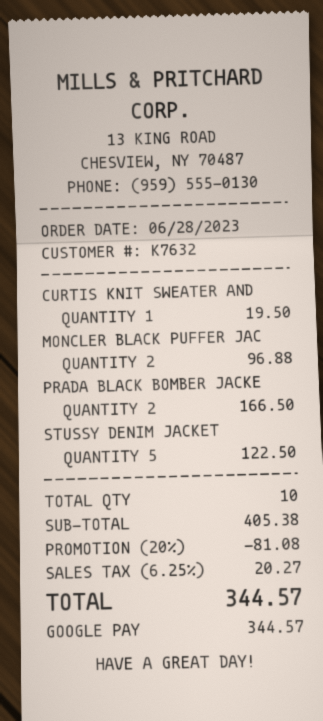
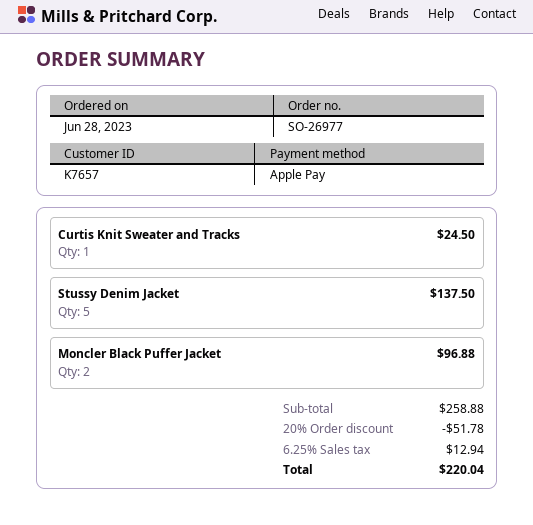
customer number: K7632 -> K7657
payment method: Google Pay -> Apple Pay
CURTIS KNIT SWEATER AND: 1 for 19.50 -> 1 for 24.50
PRADA BLACK BOMBER JACKE: 2 for 166.50 -> none
STUSSY DENIM JACKET: 5 for 122.50 -> 5 for 137.50
subtotal: 405.38 -> 258.88
discount: 20% = 81.08 -> 20% = 51.78
tax: 6.25% = 20.27 -> 6.25% = 12.94
total: 344.57 -> 220.04

